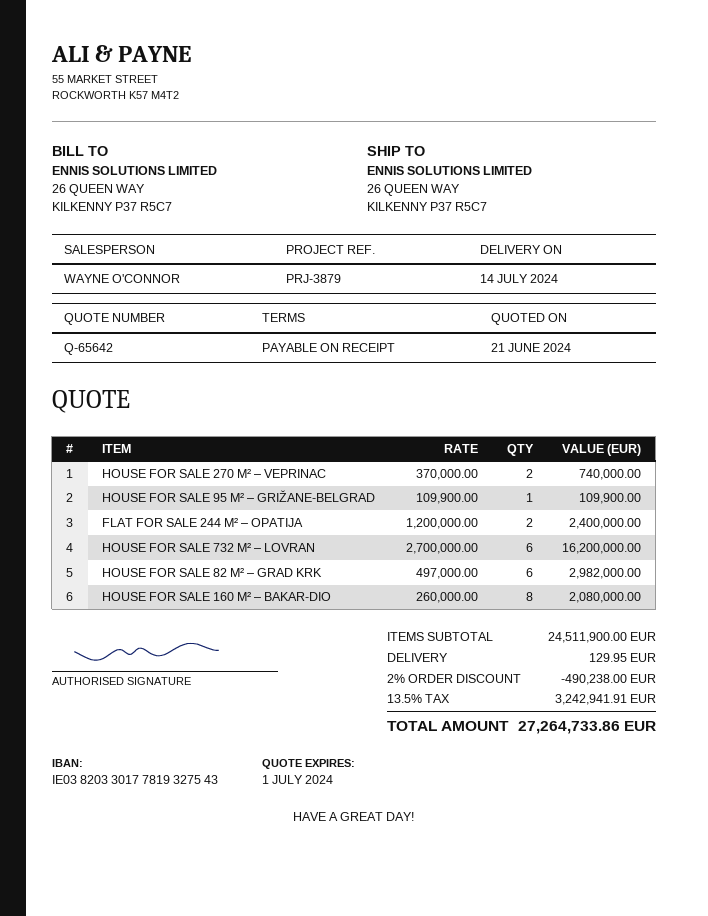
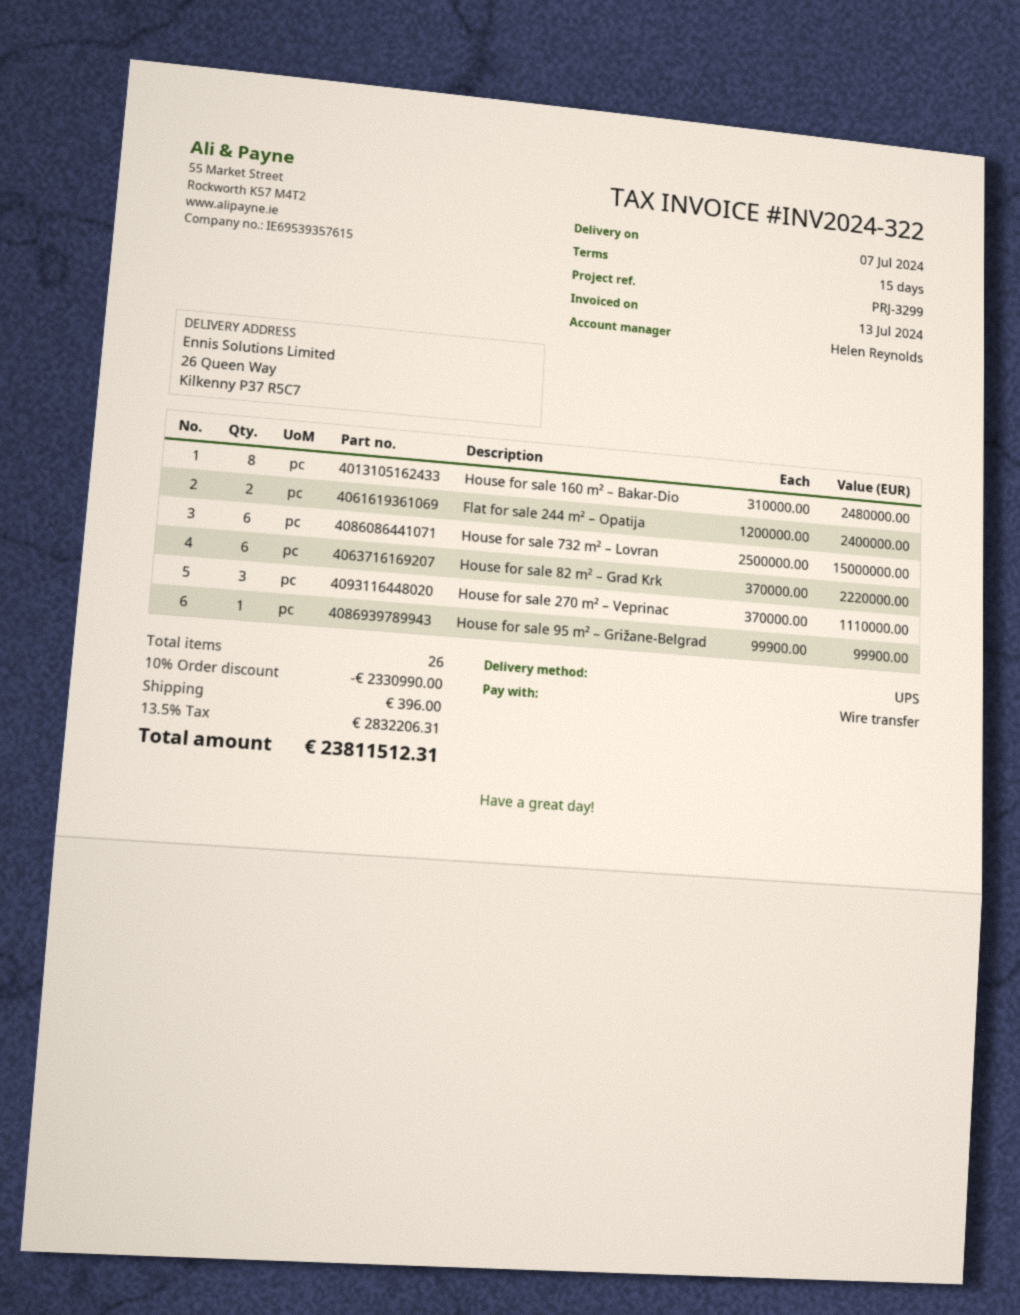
delivery date: 2024-07-14 -> 2024-07-07
payment terms: on receipt -> 15 days
reference: PRJ-3879 -> PRJ-3299
sales rep: WAYNE O'CONNOR -> Helen Reynolds
HOUSE FOR SALE 270 M² – VEPRINAC: 2 x 370000.00 = 740000.00 -> 3 x 370000.00 = 1110000.00
HOUSE FOR SALE 95 M² – GRIŽANE-BELGRAD: 1 x 109900.00 = 109900.00 -> 1 x 99900.00 = 99900.00
HOUSE FOR SALE 732 M² – LOVRAN: 6 x 2700000.00 = 16200000.00 -> 6 x 2500000.00 = 15000000.00
HOUSE FOR SALE 82 M² – GRAD KRK: 6 x 497000.00 = 2982000.00 -> 6 x 370000.00 = 2220000.00
HOUSE FOR SALE 160 M² – BAKAR-DIO: 8 x 260000.00 = 2080000.00 -> 8 x 310000.00 = 2480000.00
discount: 2% = 490238.00 -> 10% = 2330990.00
shipping: 129.95 -> 396.00
tax: 13.5% = 3242941.91 -> 13.5% = 2832206.31
total: 27264733.86 -> 23811512.31

